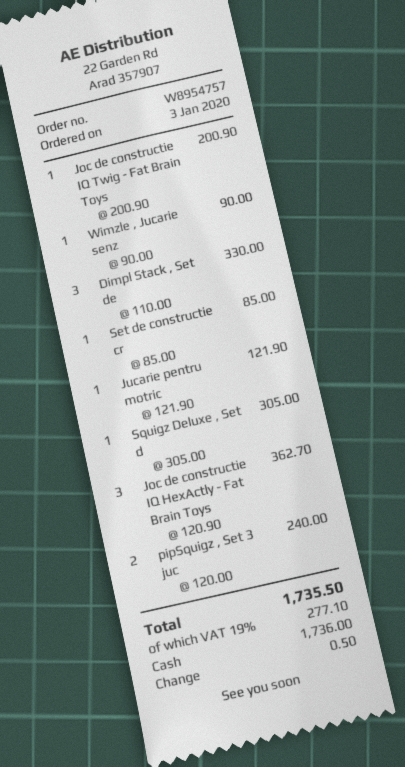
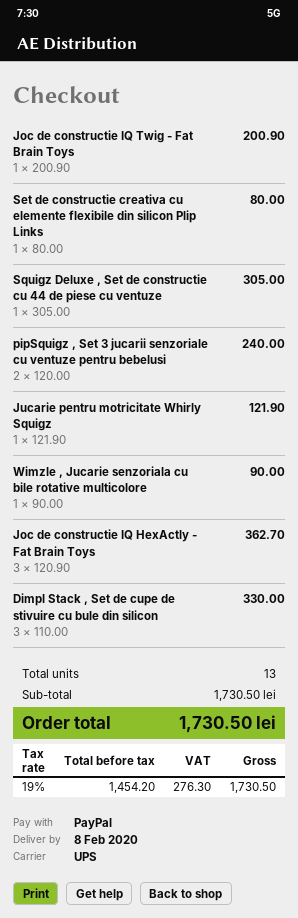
payment method: cash -> PayPal
Set de constructie cr: 1 x 85.00 = 85.00 -> 1 x 80.00 = 80.00
tax: 19% = 277.10 -> 19% = 276.30
total: 1735.50 -> 1730.50

